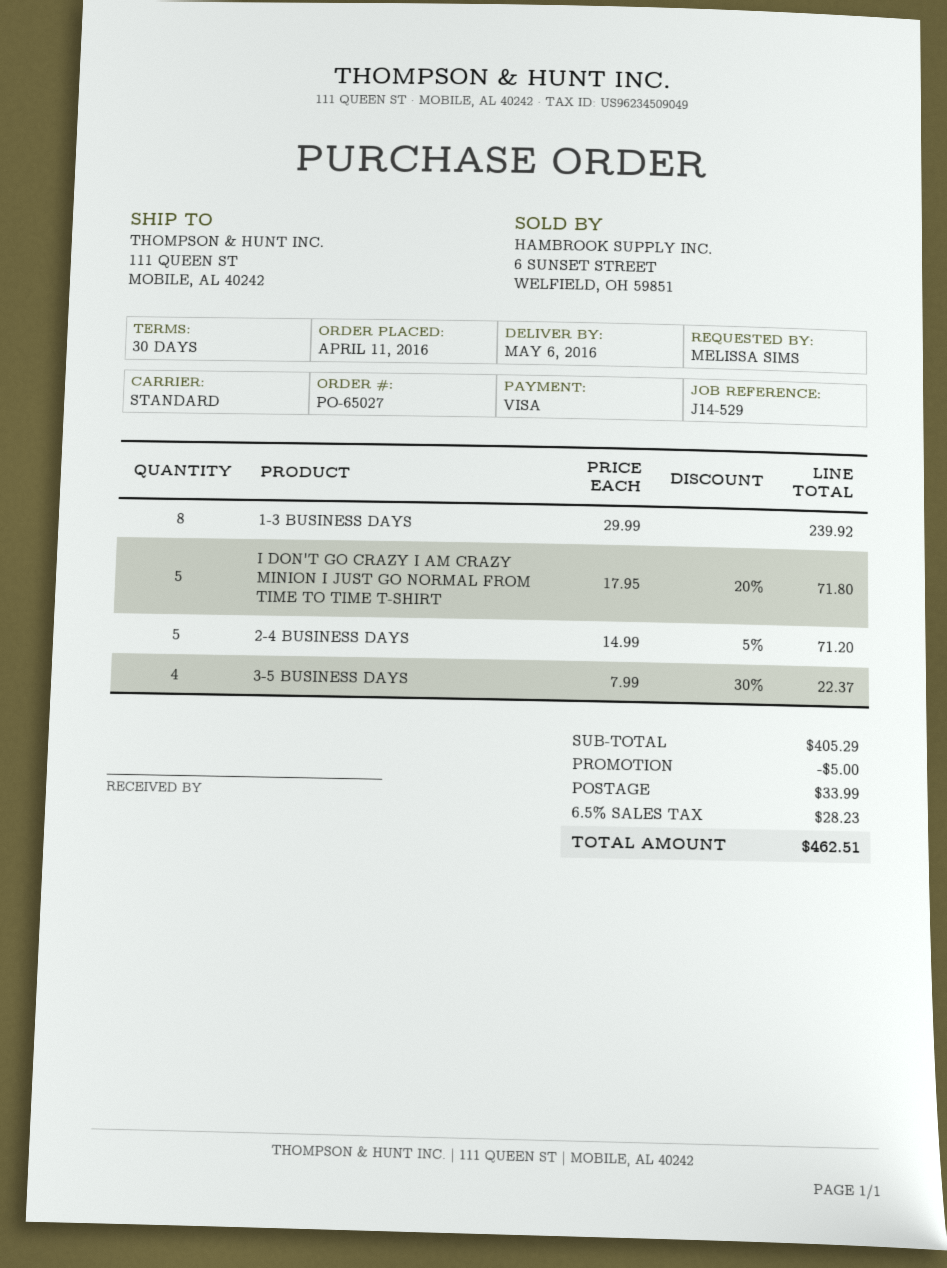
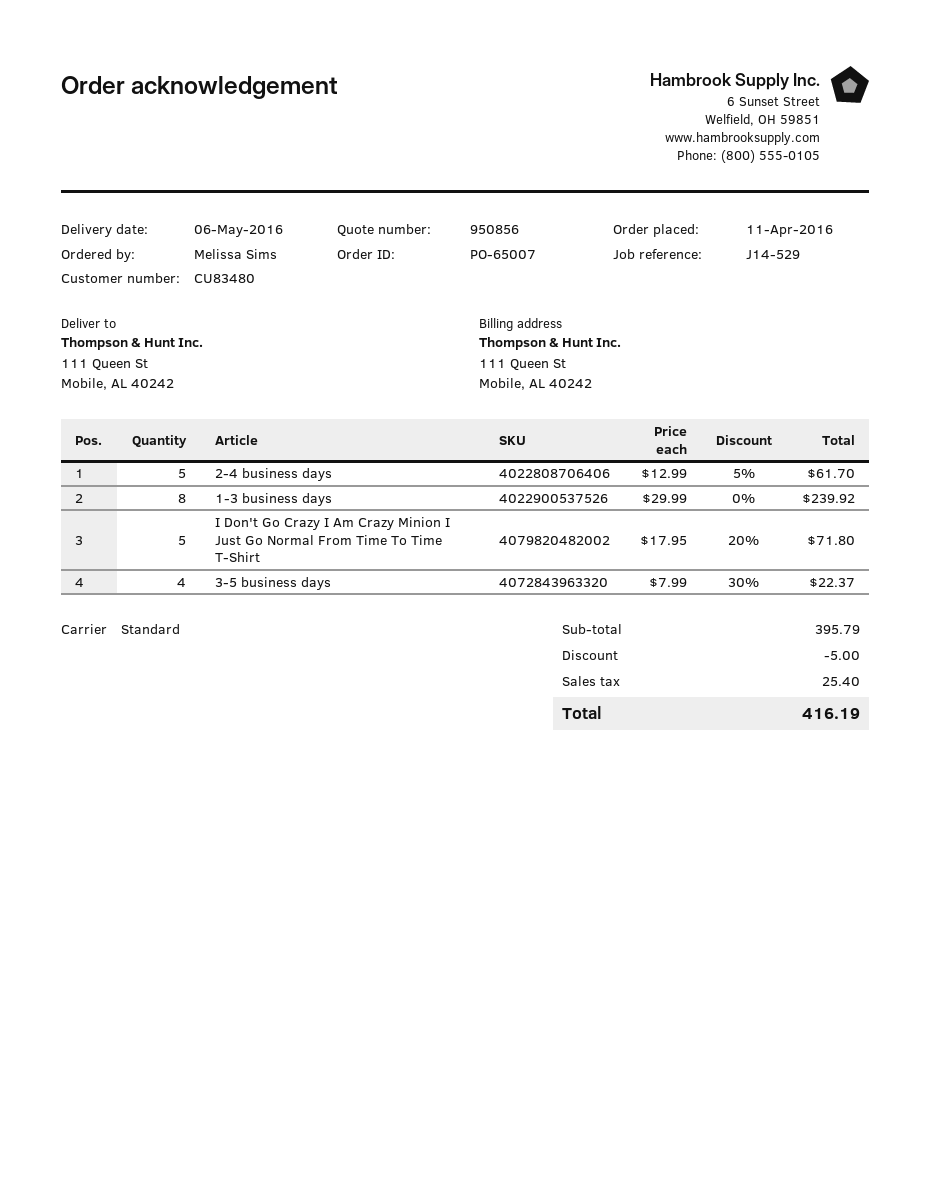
order number: PO-65027 -> PO-65007
2-4 BUSINESS DAYS: 5 x 14.99 - 5% = 71.20 -> 5 x 12.99 - 5% = 61.70
subtotal: 405.29 -> 395.79
shipping: 33.99 -> none
tax: 28.23 -> 25.40
total: 462.51 -> 416.19

